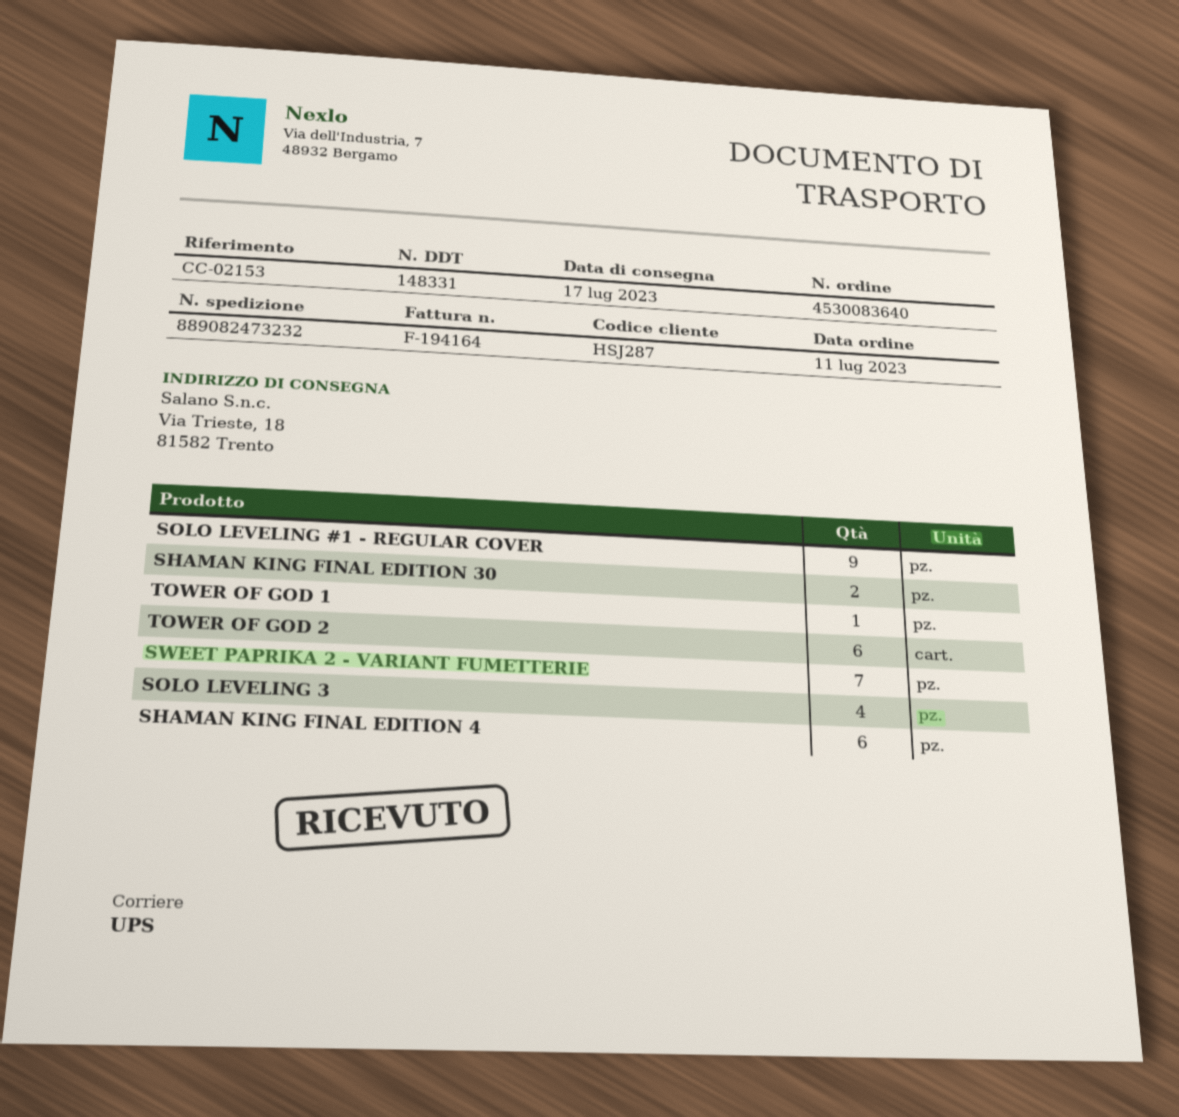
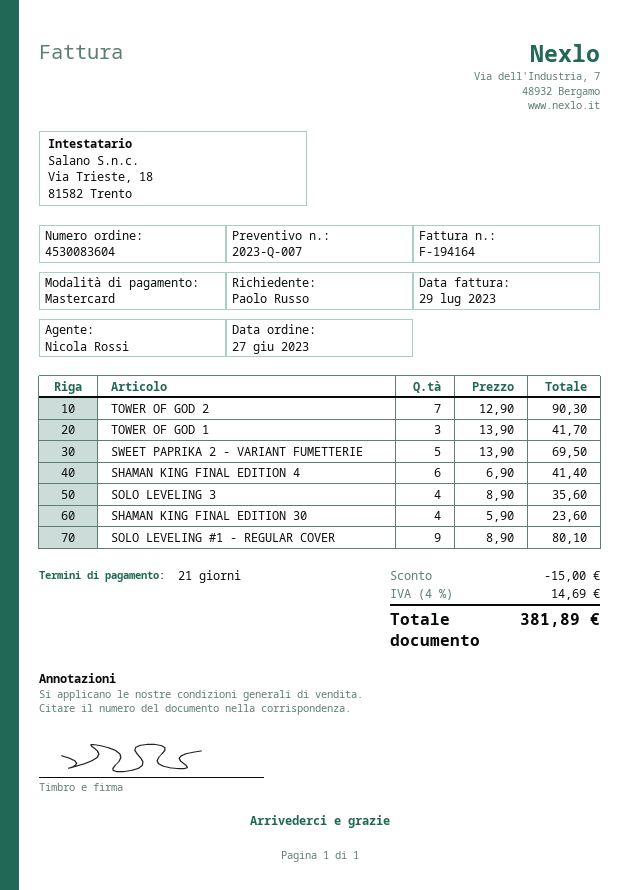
order number: 4530083640 -> 4530083604
order date: 2023-07-11 -> 2023-06-27
SHAMAN KING FINAL EDITION 30: 2 -> 4
TOWER OF GOD 1: 1 -> 3
TOWER OF GOD 2: 6 -> 7
SWEET PAPRIKA 2 - VARIANT FUMETTERIE: 7 -> 5

